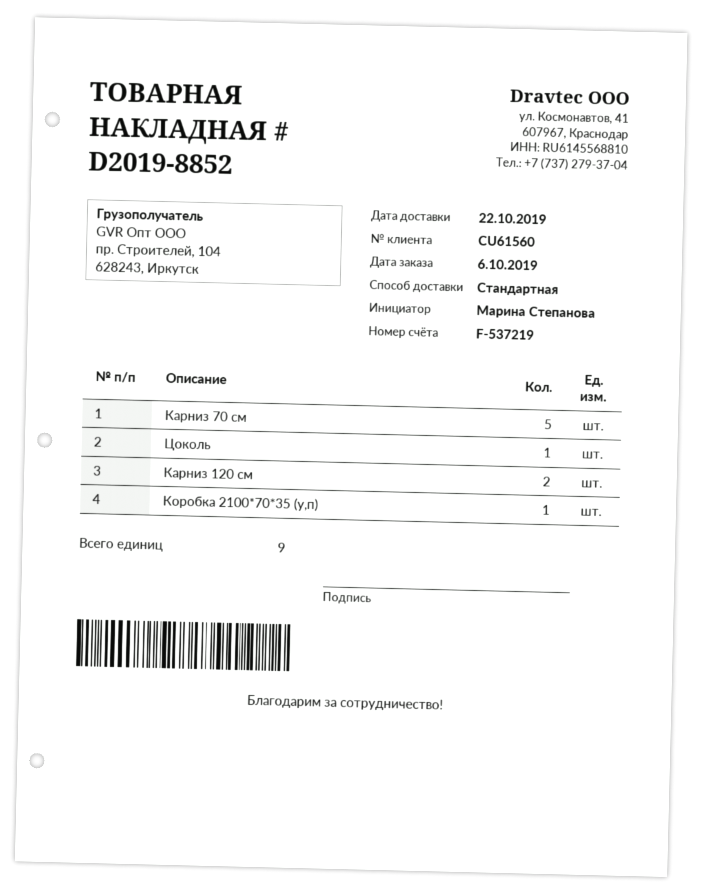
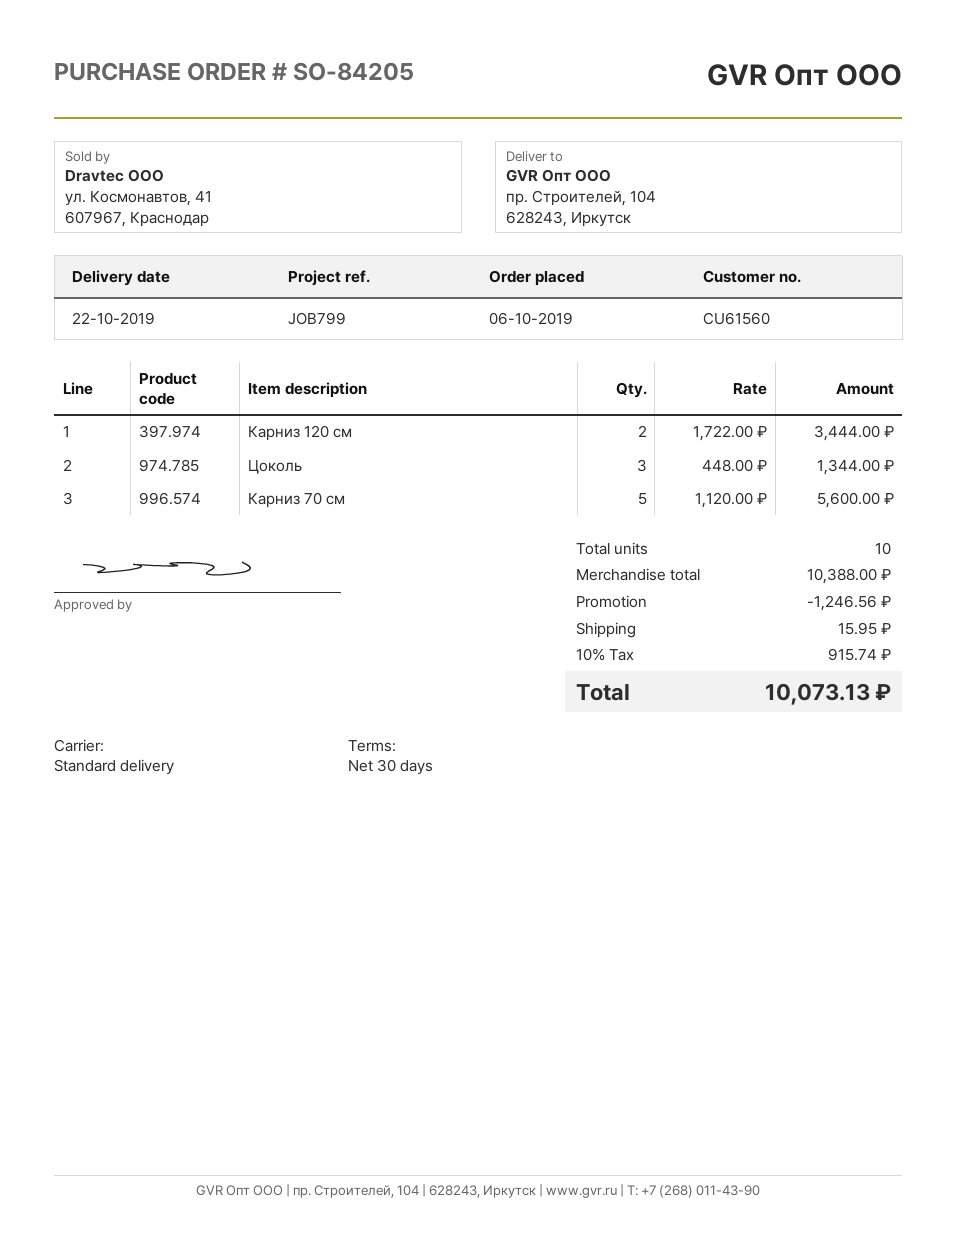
Цоколь: 1 -> 3
Коробка 2100*70*35 (у,п): 1 -> none
total quantity: 9 -> 10

